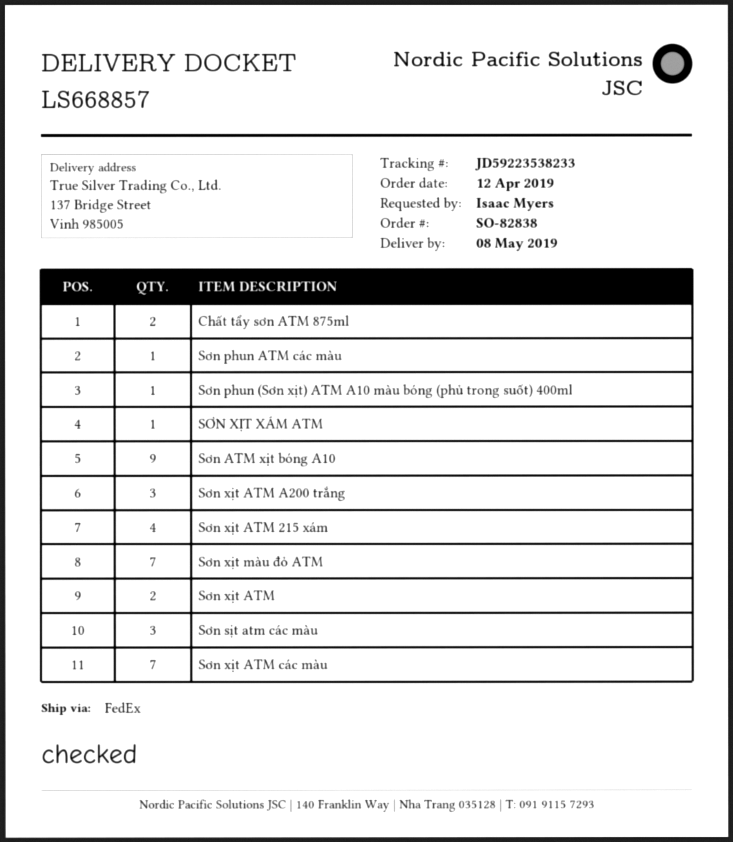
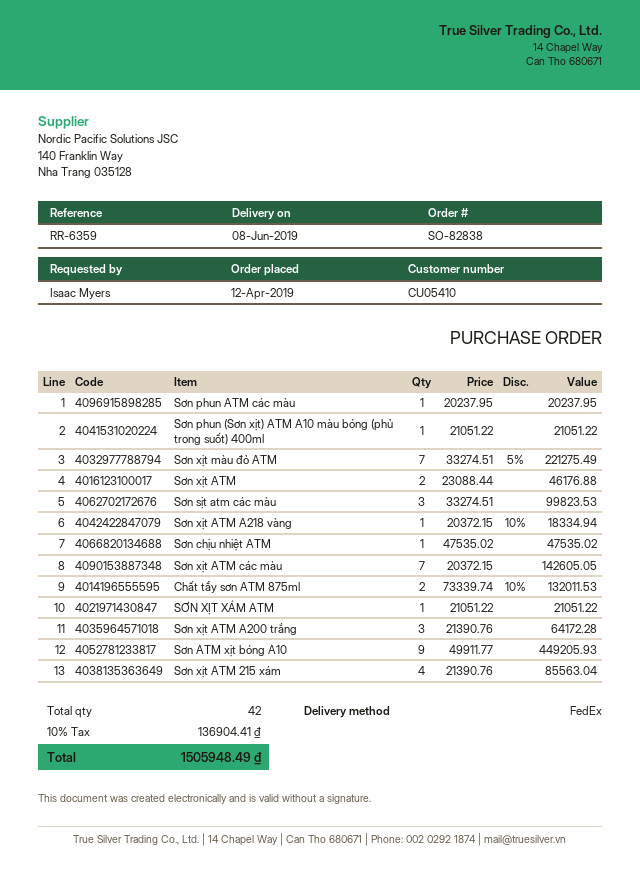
delivery date: 2019-05-08 -> 2019-06-08
Sơn xịt ATM A218 vàng: none -> 1
Sơn chịu nhiệt ATM: none -> 1

